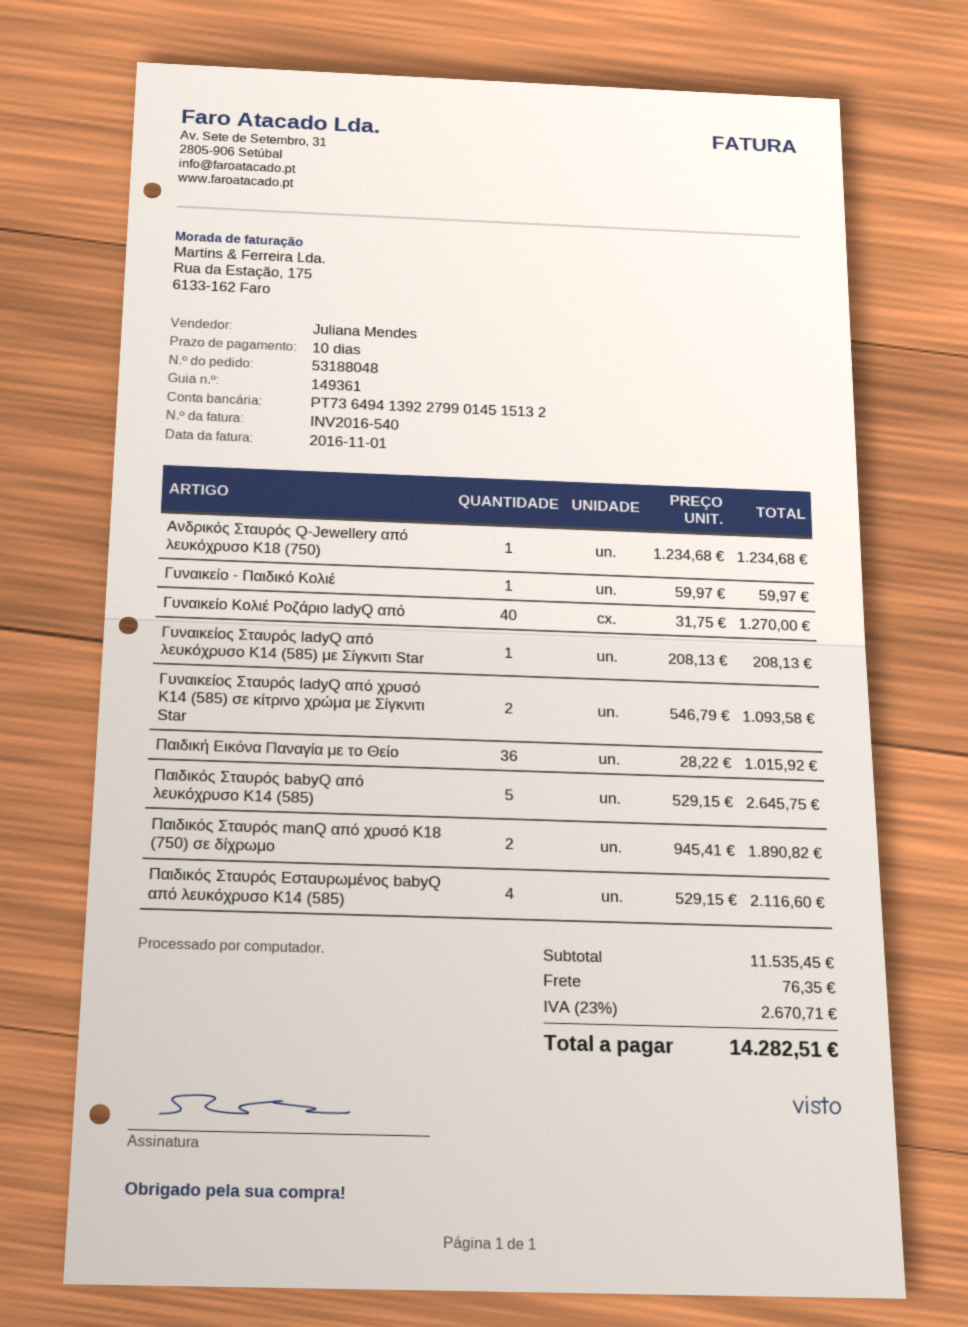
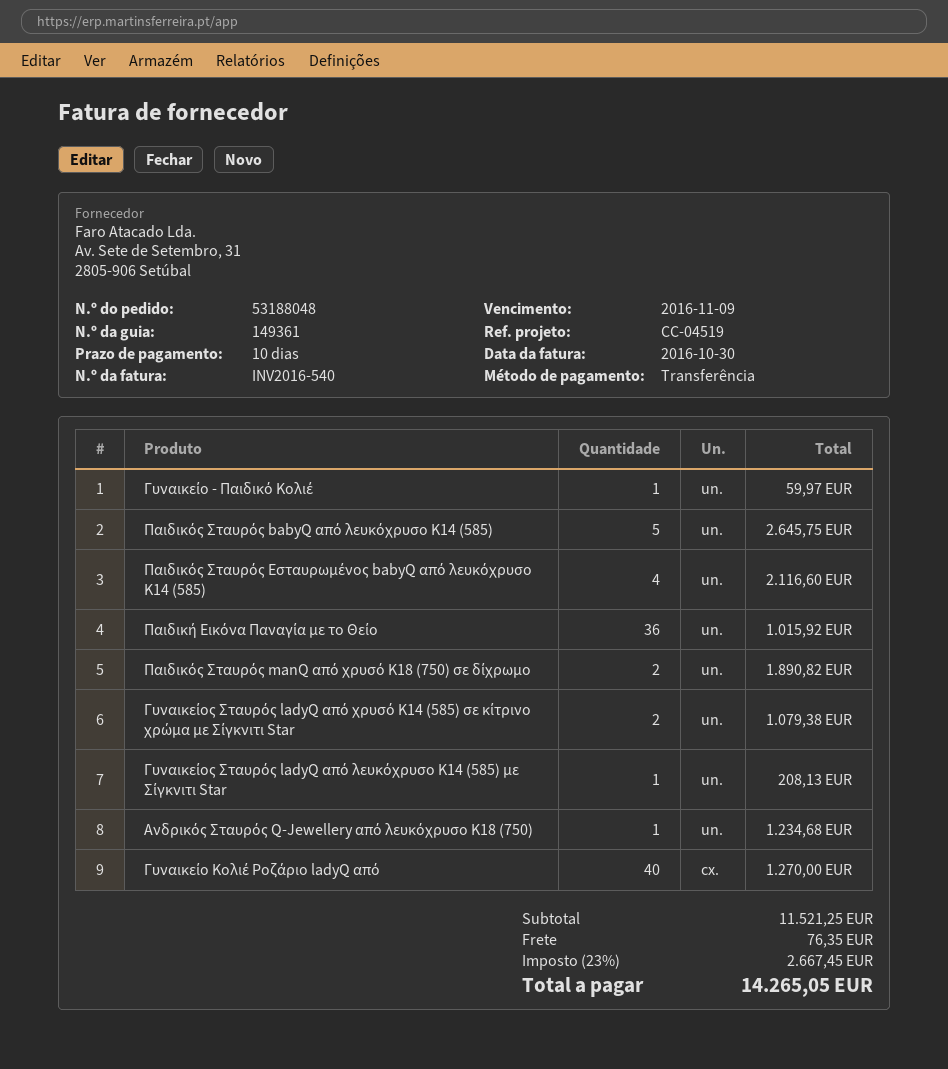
invoice date: 2016-11-01 -> 2016-10-30
Γυναικείος Σταυρός ladyQ από χρυσό Κ14 (585) σε κίτρινο χρώμα με Σίγκνιτι Star: 2 for 1093.58 -> 2 for 1079.38
subtotal: 11535.45 -> 11521.25
tax: 23% = 2670.71 -> 23% = 2667.45
total: 14282.51 -> 14265.05

